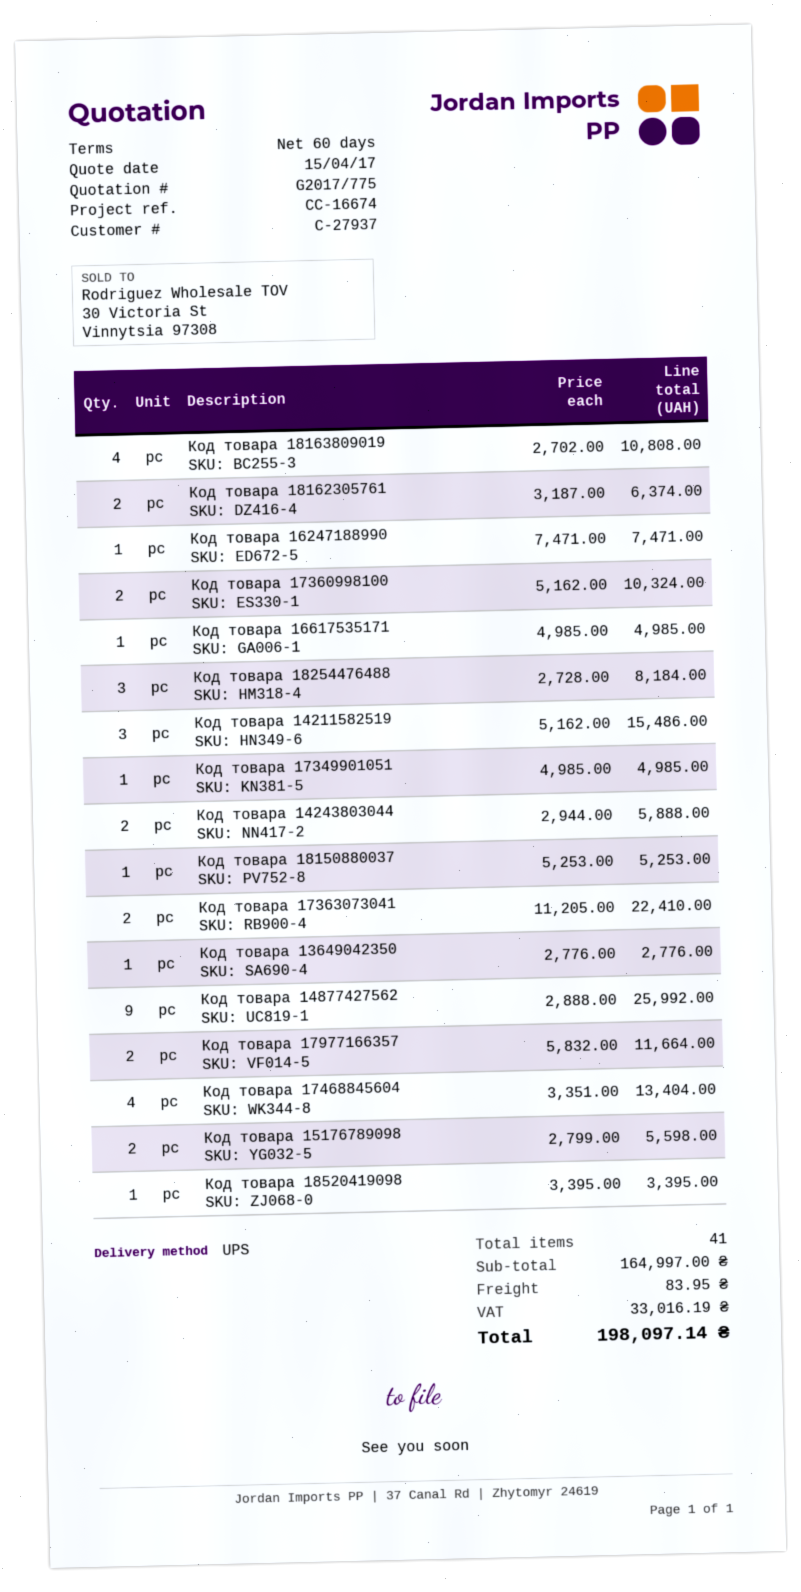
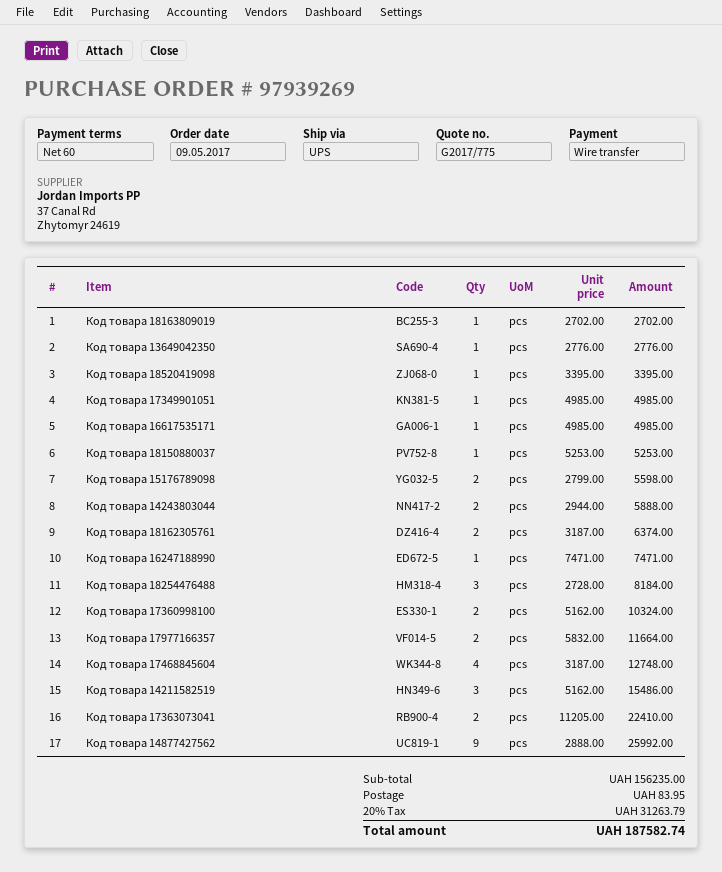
Код товара 18163809019: 4 x 2702.00 = 10808.00 -> 1 x 2702.00 = 2702.00
Код товара 17468845604: 4 x 3351.00 = 13404.00 -> 4 x 3187.00 = 12748.00
subtotal: 164997.00 -> 156235.00
tax: 33016.19 -> 31263.79
total: 198097.14 -> 187582.74

